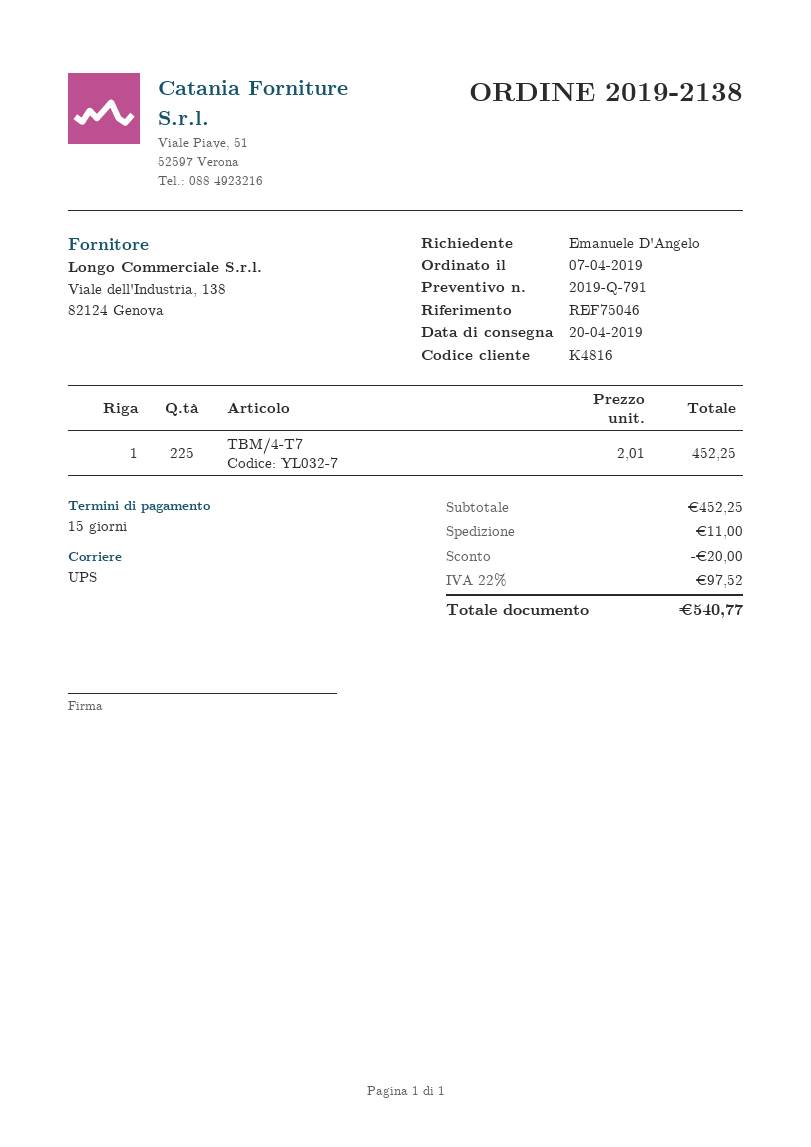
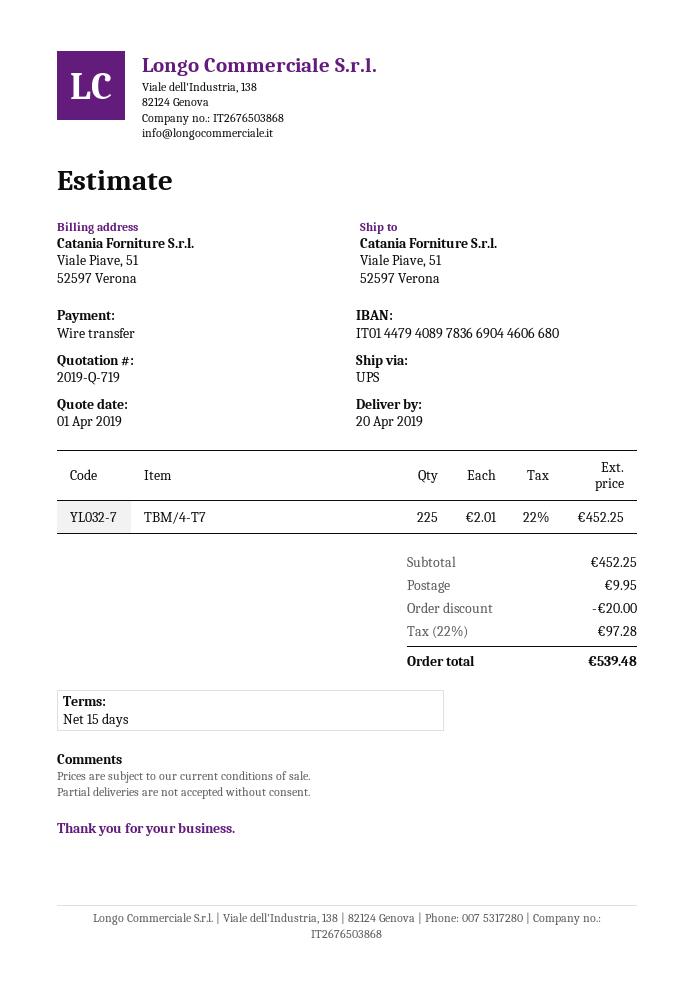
quote number: 2019-Q-791 -> 2019-Q-719
shipping: 11.00 -> 9.95
tax: 22% = 97.52 -> 22% = 97.28
total: 540.77 -> 539.48

